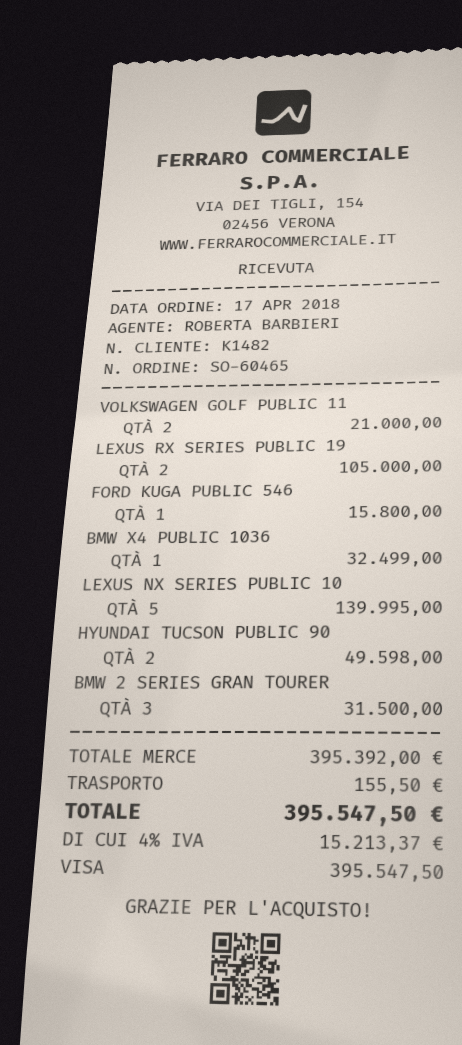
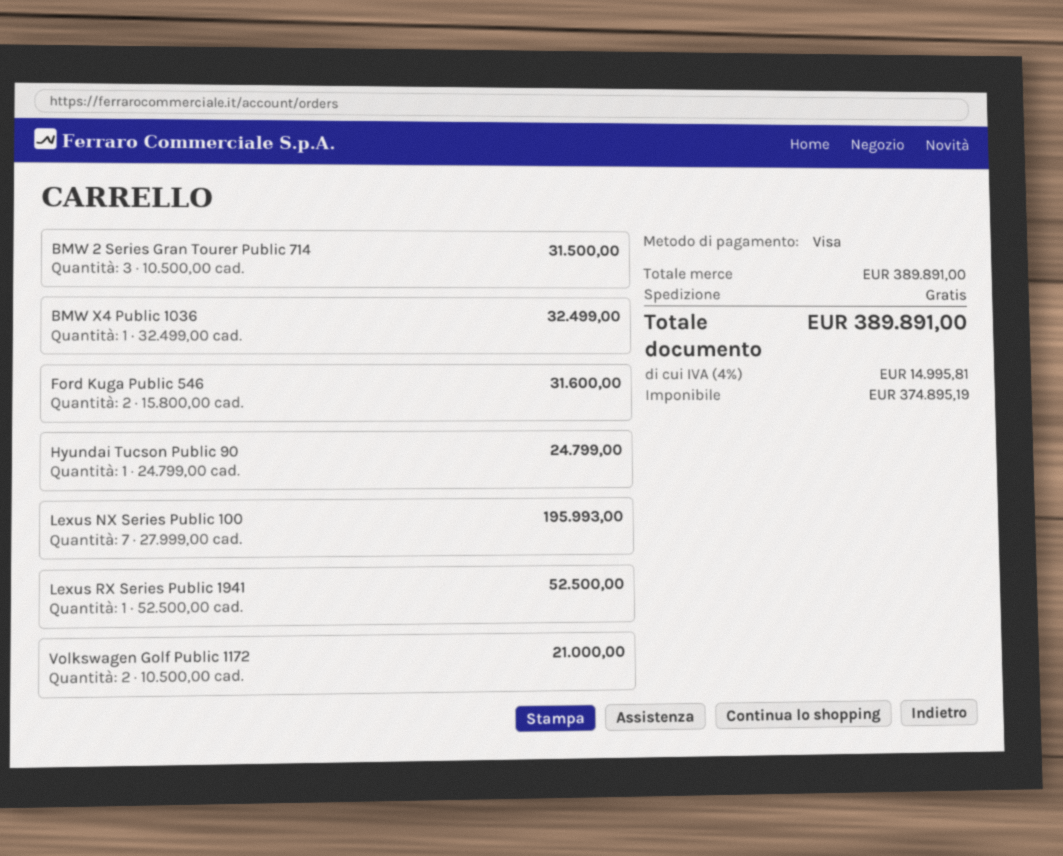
LEXUS RX SERIES PUBLIC 19: 2 for 105000.00 -> 1 for 52500.00
FORD KUGA PUBLIC 546: 1 for 15800.00 -> 2 for 31600.00
LEXUS NX SERIES PUBLIC 10: 5 for 139995.00 -> 7 for 195993.00
HYUNDAI TUCSON PUBLIC 90: 2 for 49598.00 -> 1 for 24799.00
subtotal: 395392.00 -> 389891.00
shipping: 155.50 -> 0.00
tax: 4% = 15213.37 -> 4% = 14995.81
total: 395547.50 -> 389891.00

